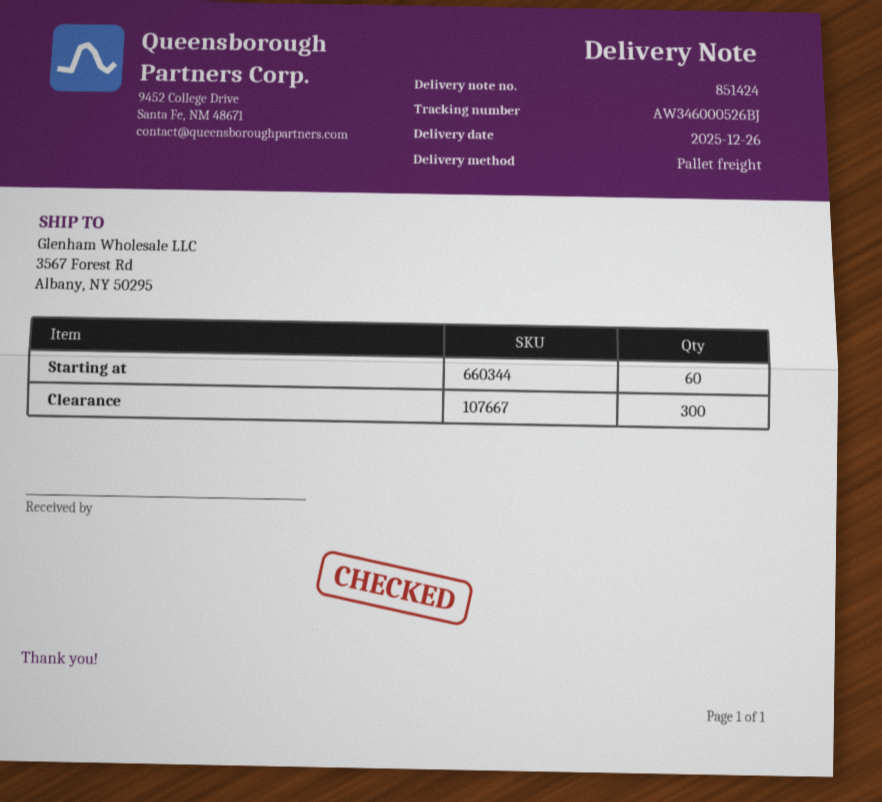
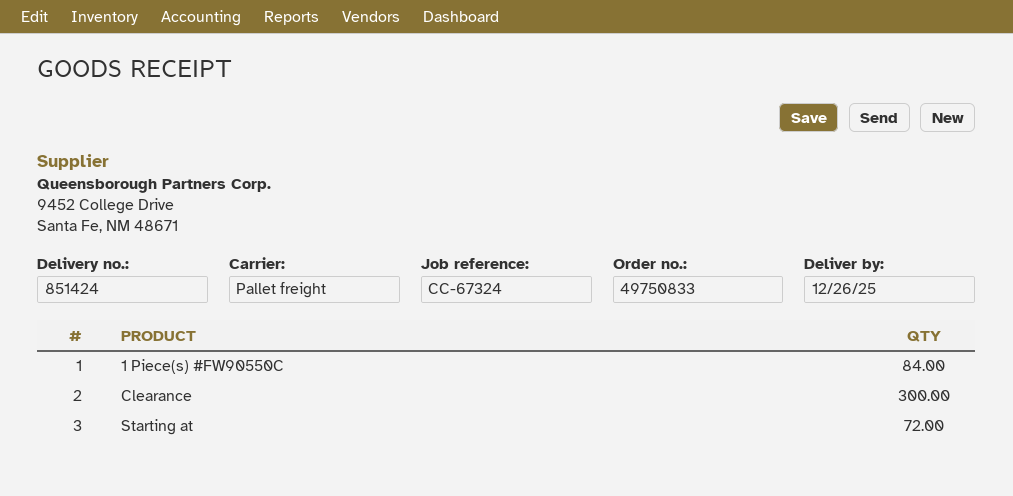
Starting at: 60 -> 72
1 Piece(s) #FW90550C: none -> 84

